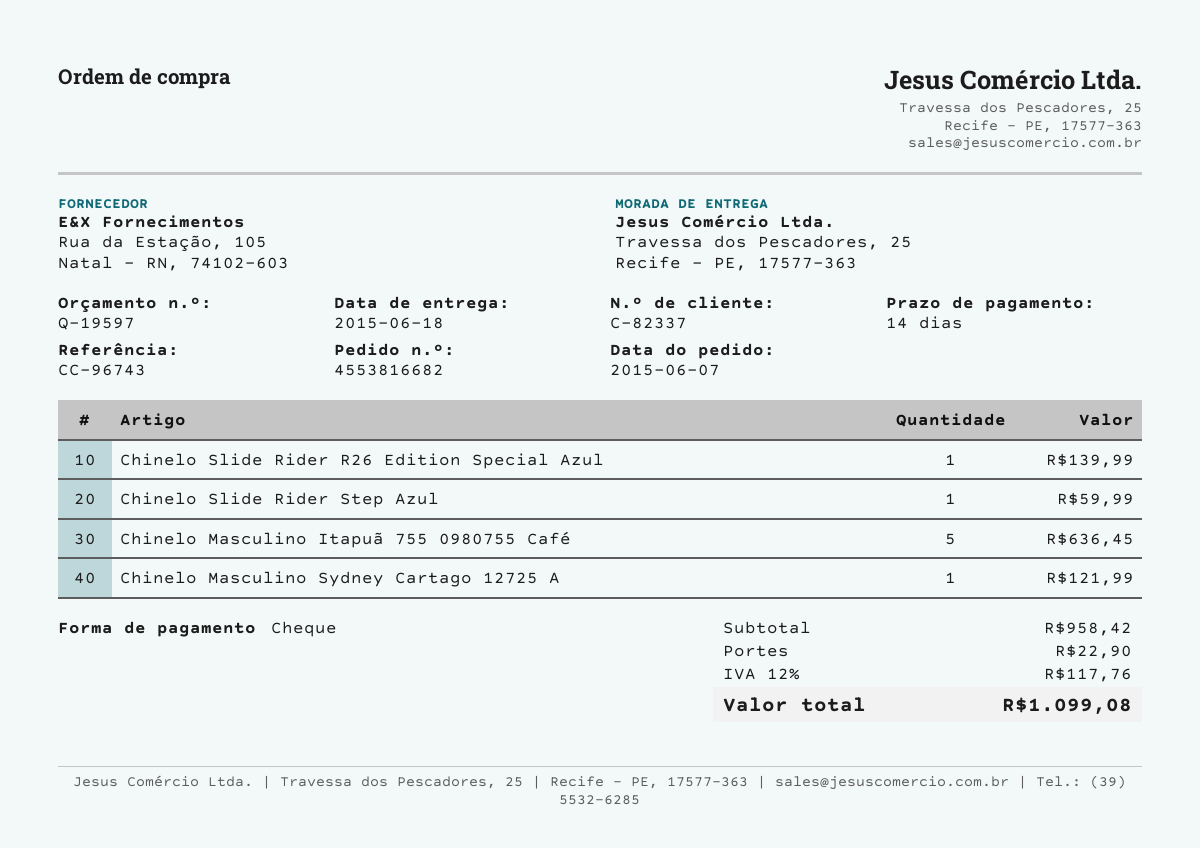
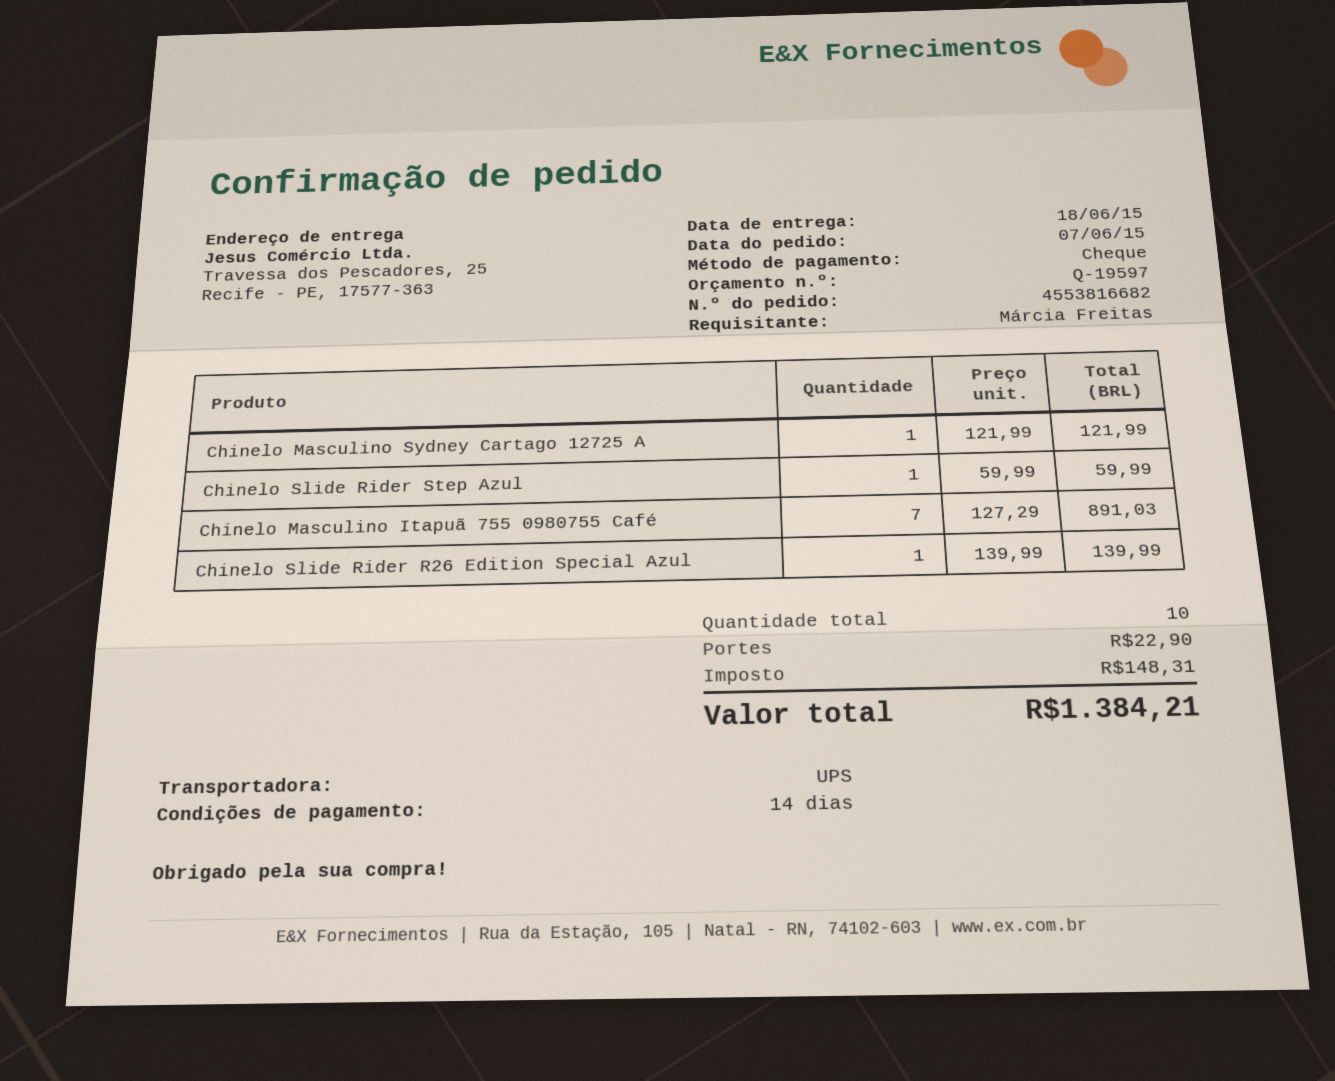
Chinelo Masculino Itapuã 755 0980755 Café: 5 for 636.45 -> 7 for 891.03
tax: 117.76 -> 148.31
total: 1099.08 -> 1384.21

